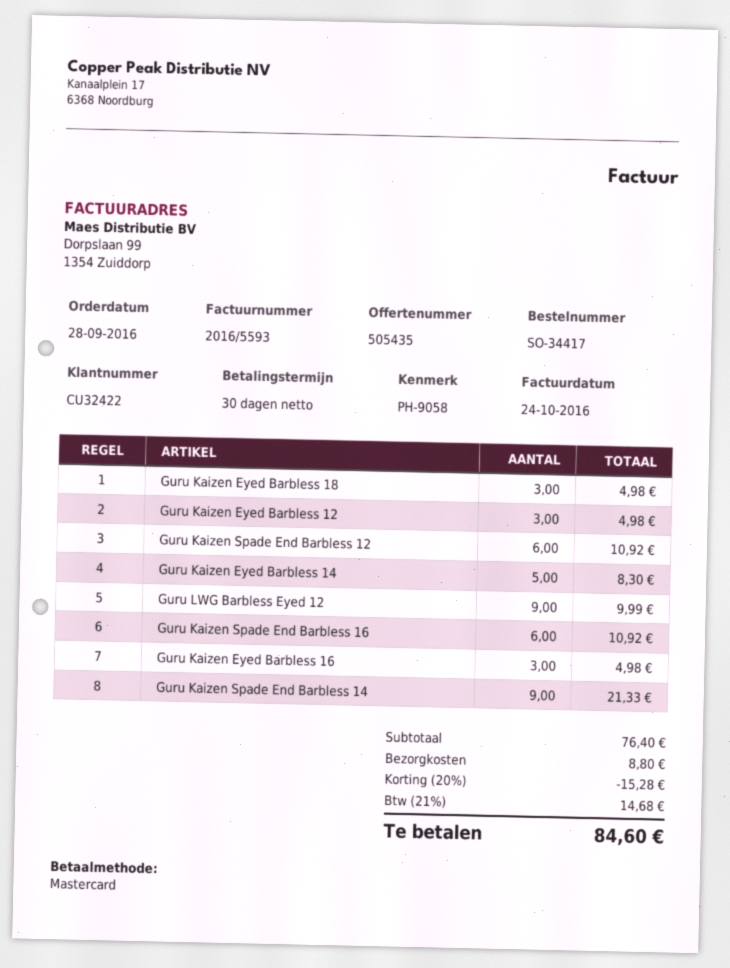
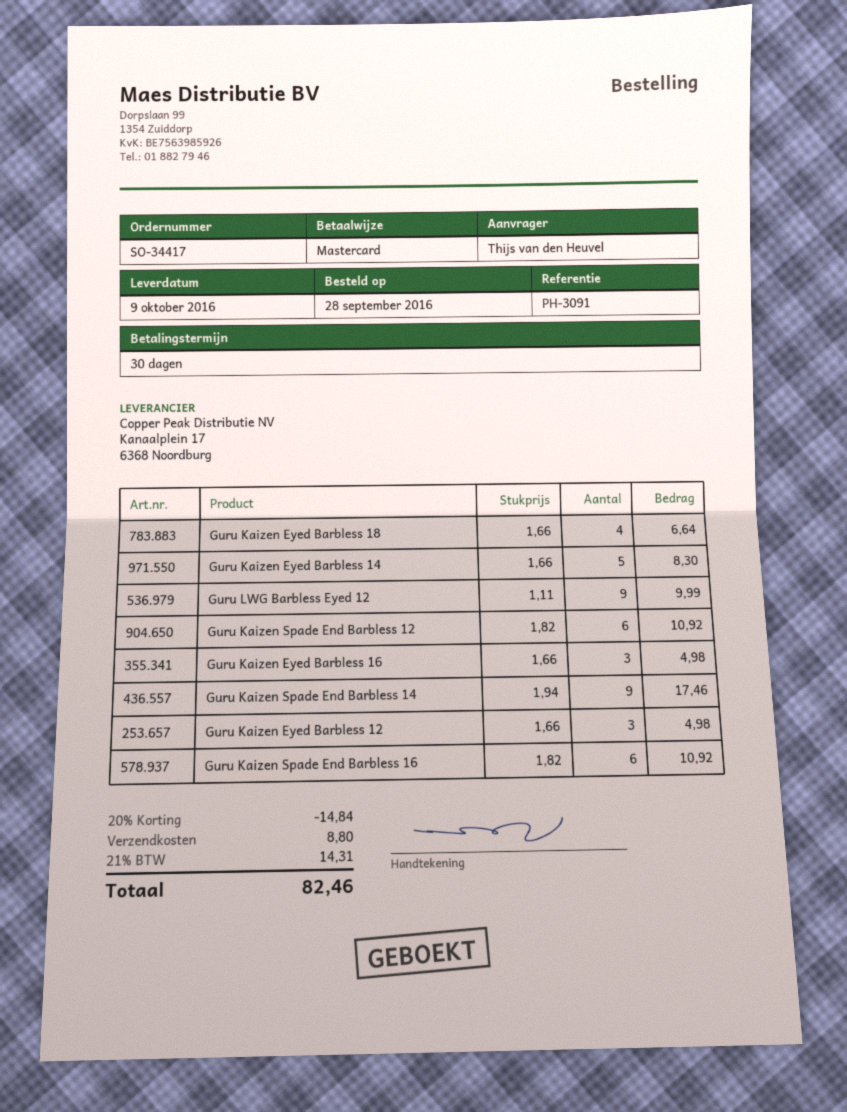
reference: PH-9058 -> PH-3091
Guru Kaizen Eyed Barbless 18: 3 for 4.98 -> 4 for 6.64
Guru Kaizen Spade End Barbless 14: 9 for 21.33 -> 9 for 17.46
discount: 20% = 15.28 -> 20% = 14.84
tax: 21% = 14.68 -> 21% = 14.31
total: 84.60 -> 82.46

